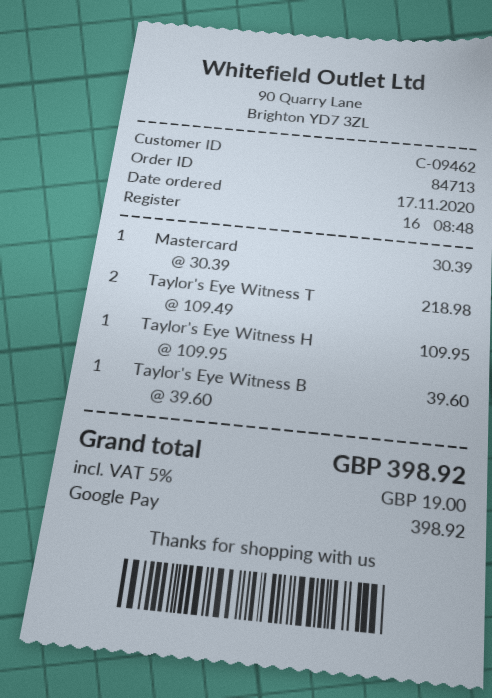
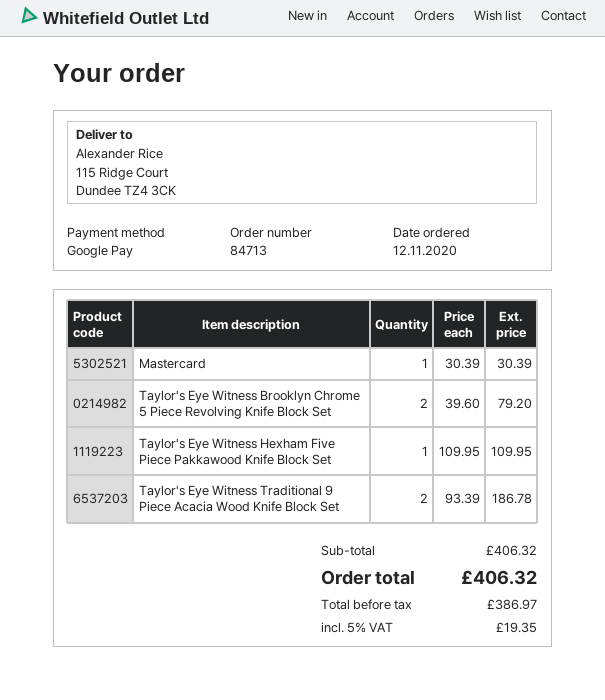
order date: 2020-11-17 -> 2020-11-12
Taylor's Eye Witness T: 2 x 109.49 = 218.98 -> 2 x 93.39 = 186.78
Taylor's Eye Witness B: 1 x 39.60 = 39.60 -> 2 x 39.60 = 79.20
tax: 5% = 19.00 -> 5% = 19.35
total: 398.92 -> 406.32

